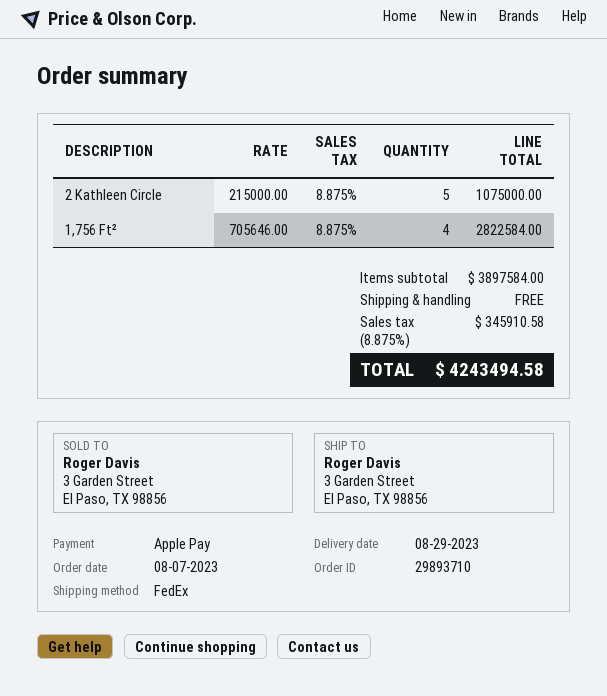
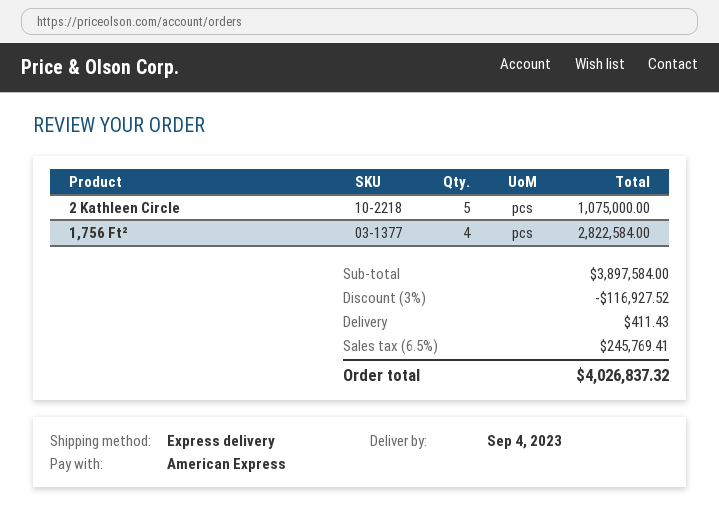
delivery date: 2023-08-29 -> 2023-09-04
payment method: Apple Pay -> American Express
shipping method: FedEx -> express
discount: none -> 3% = 116927.52
shipping: 0.00 -> 411.43
tax: 8.875% = 345910.58 -> 6.5% = 245769.41
total: 4243494.58 -> 4026837.32

